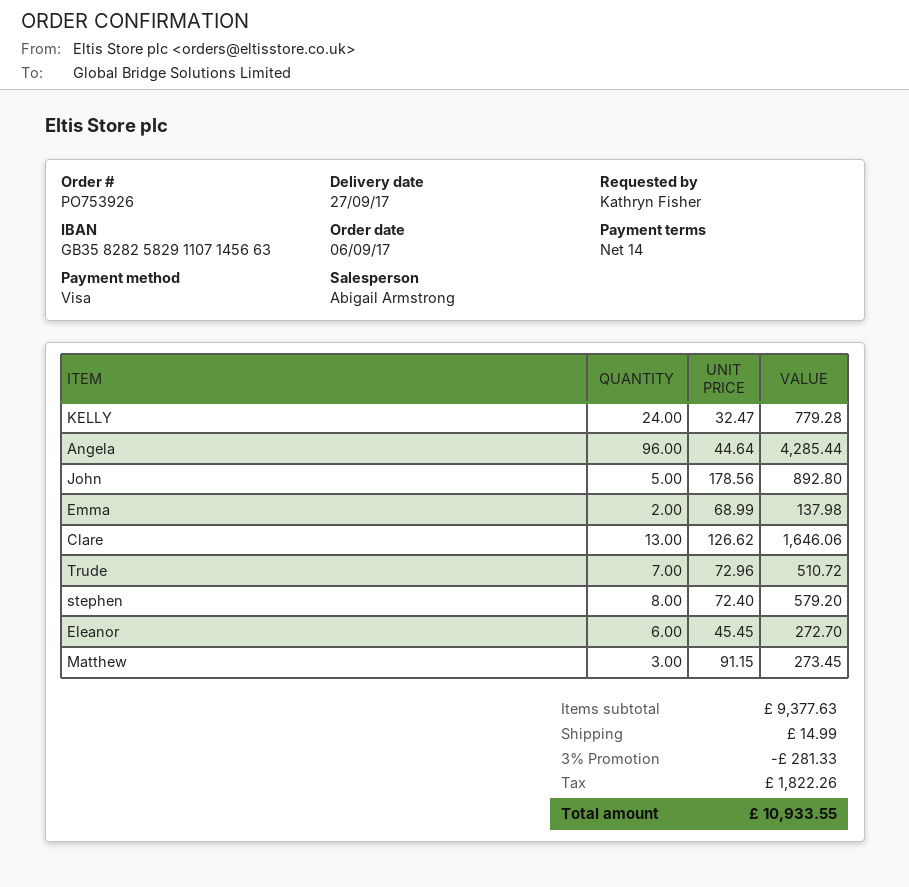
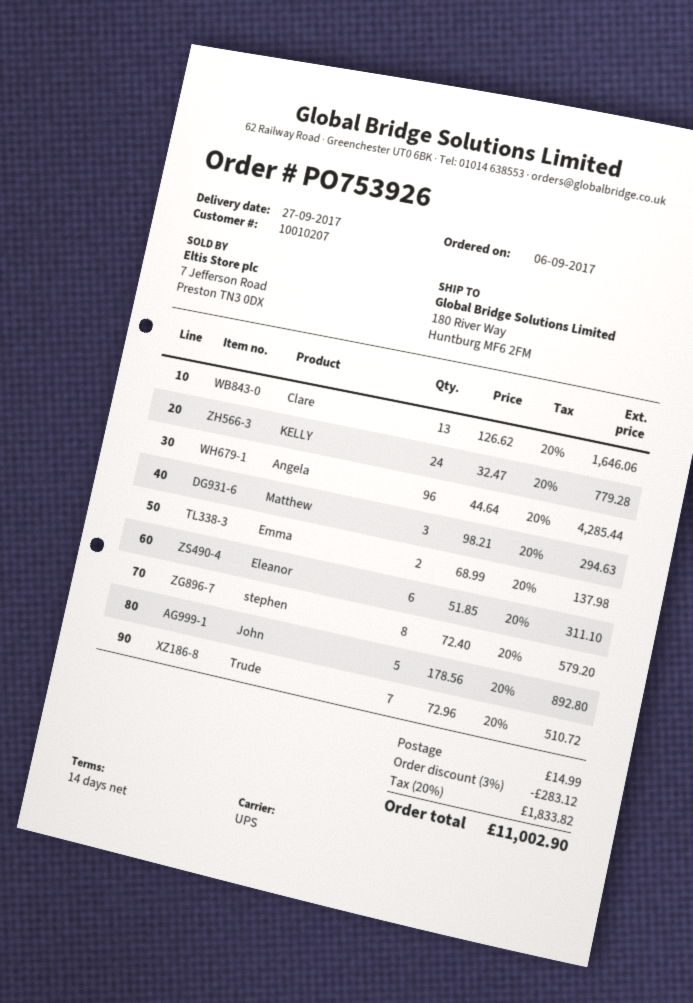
Eleanor: 6 x 45.45 = 272.70 -> 6 x 51.85 = 311.10
Matthew: 3 x 91.15 = 273.45 -> 3 x 98.21 = 294.63
discount: 3% = 281.33 -> 3% = 283.12
tax: 1822.26 -> 1833.82
total: 10933.55 -> 11002.90

